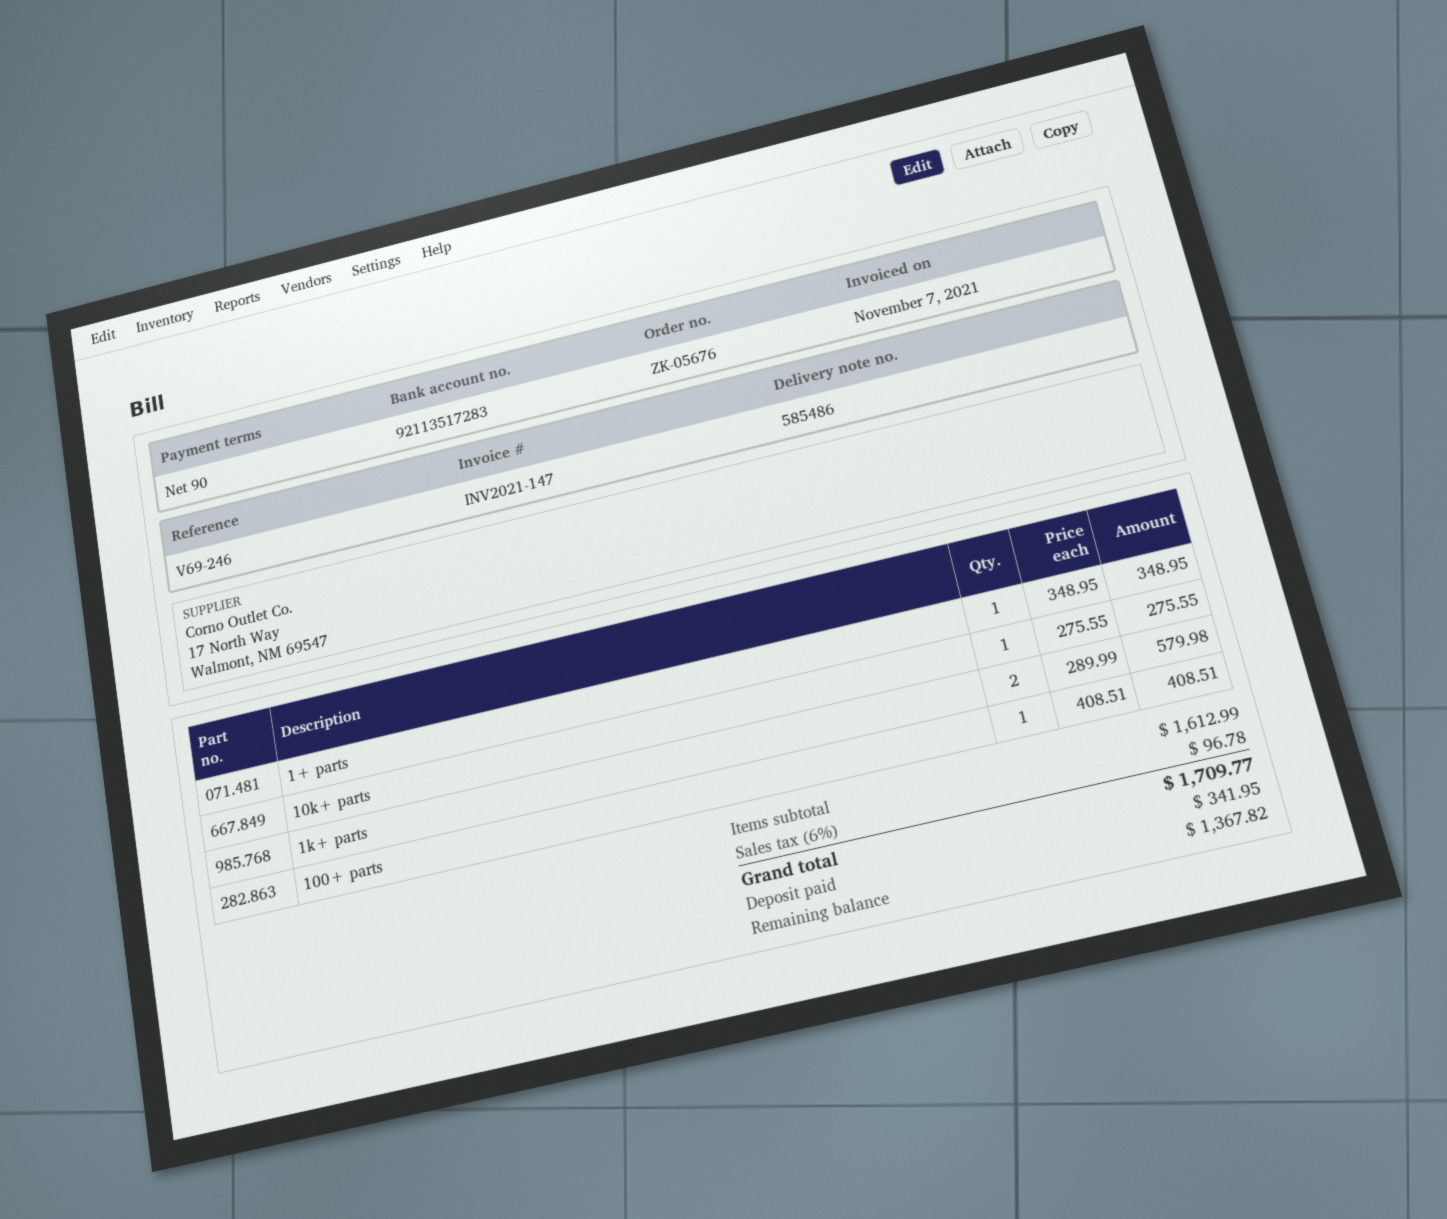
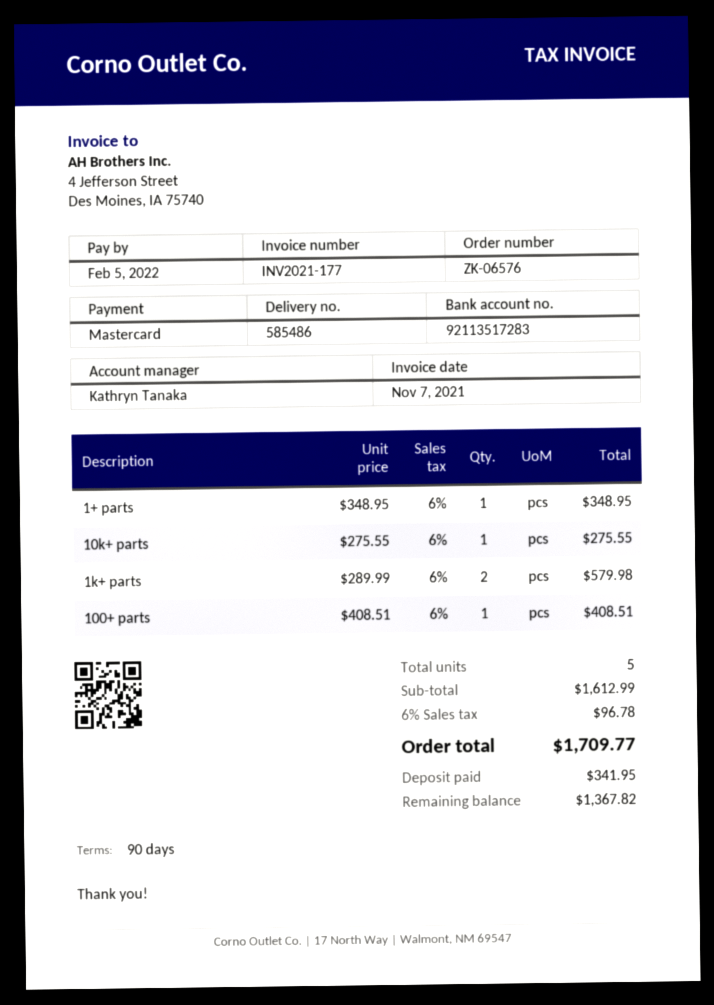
order number: ZK-05676 -> ZK-06576
invoice number: INV2021-147 -> INV2021-177

